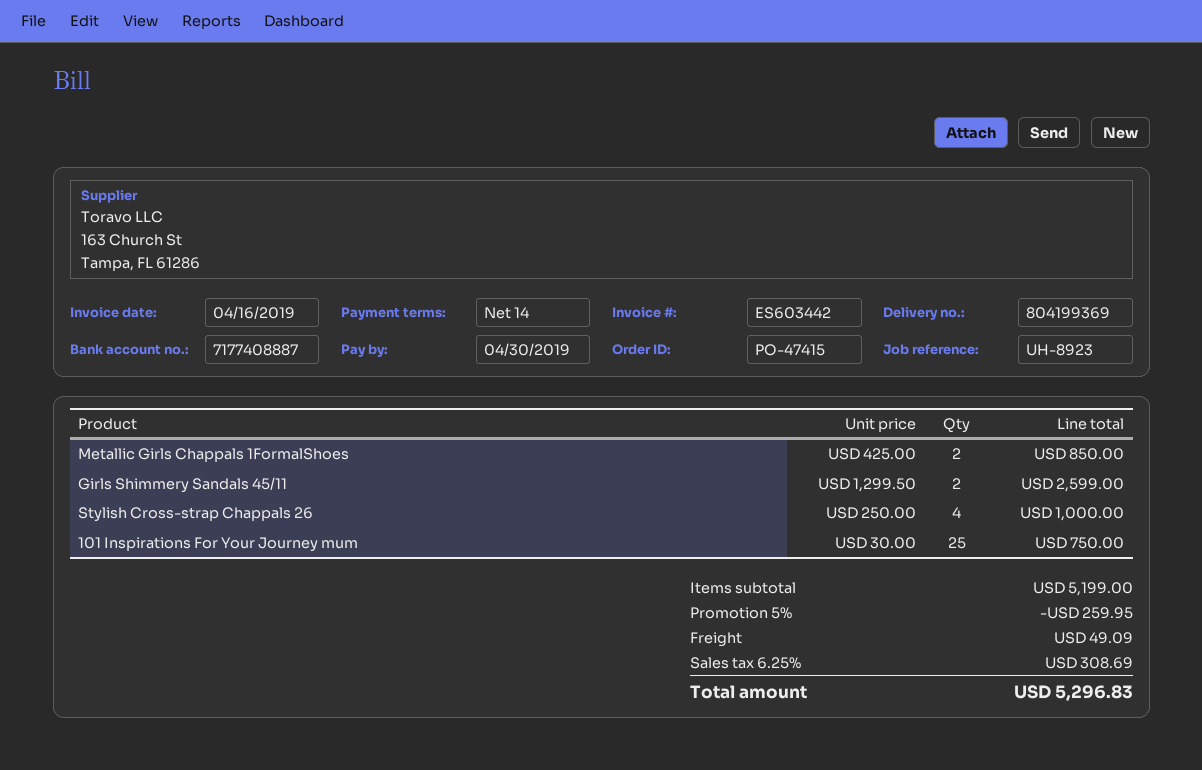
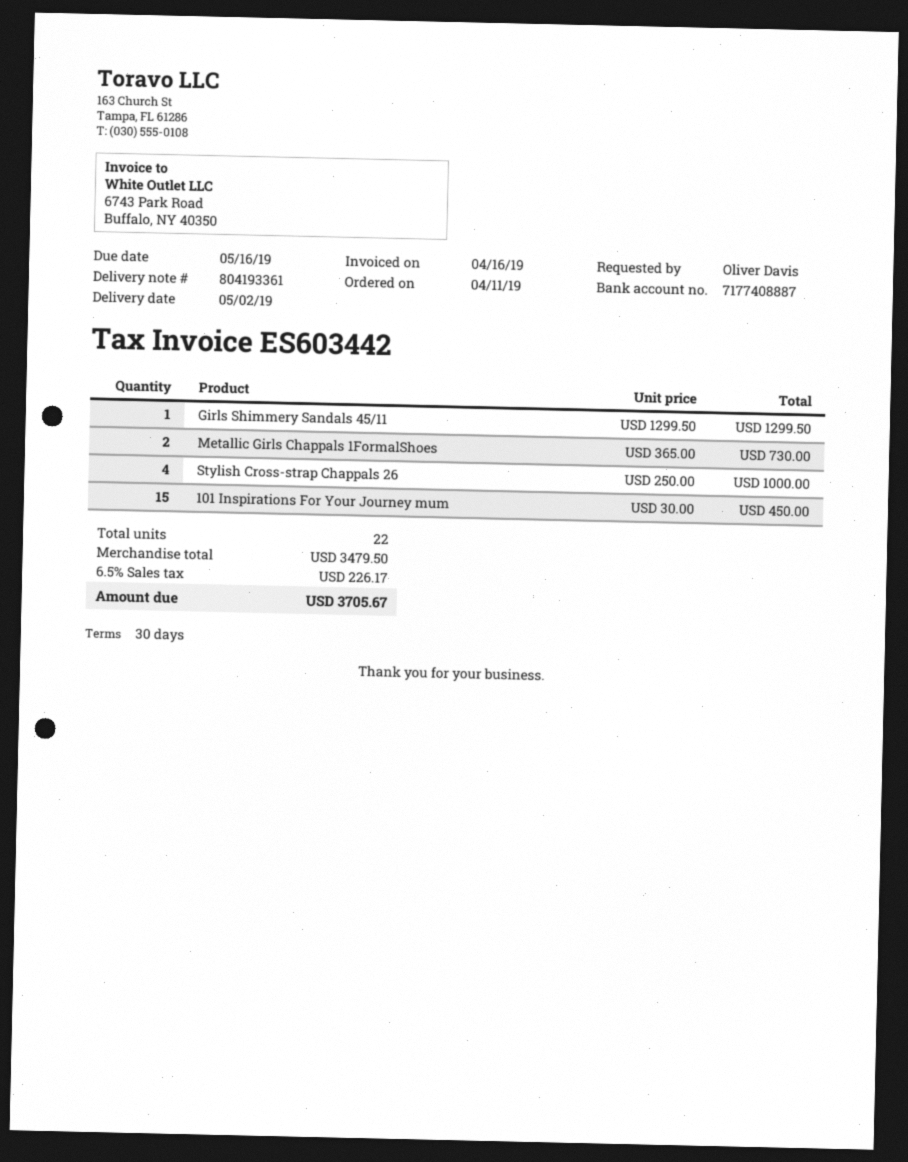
delivery note number: 804199369 -> 804193361
payment terms: 14 days -> 30 days
due date: 2019-04-30 -> 2019-05-16
Metallic Girls Chappals 1FormalShoes: 2 x 425.00 = 850.00 -> 2 x 365.00 = 730.00
Girls Shimmery Sandals 45/11: 2 x 1299.50 = 2599.00 -> 1 x 1299.50 = 1299.50
101 Inspirations For Your Journey mum: 25 x 30.00 = 750.00 -> 15 x 30.00 = 450.00
subtotal: 5199.00 -> 3479.50
discount: 5% = 259.95 -> none
shipping: 49.09 -> none
tax: 6.25% = 308.69 -> 6.5% = 226.17
total: 5296.83 -> 3705.67

